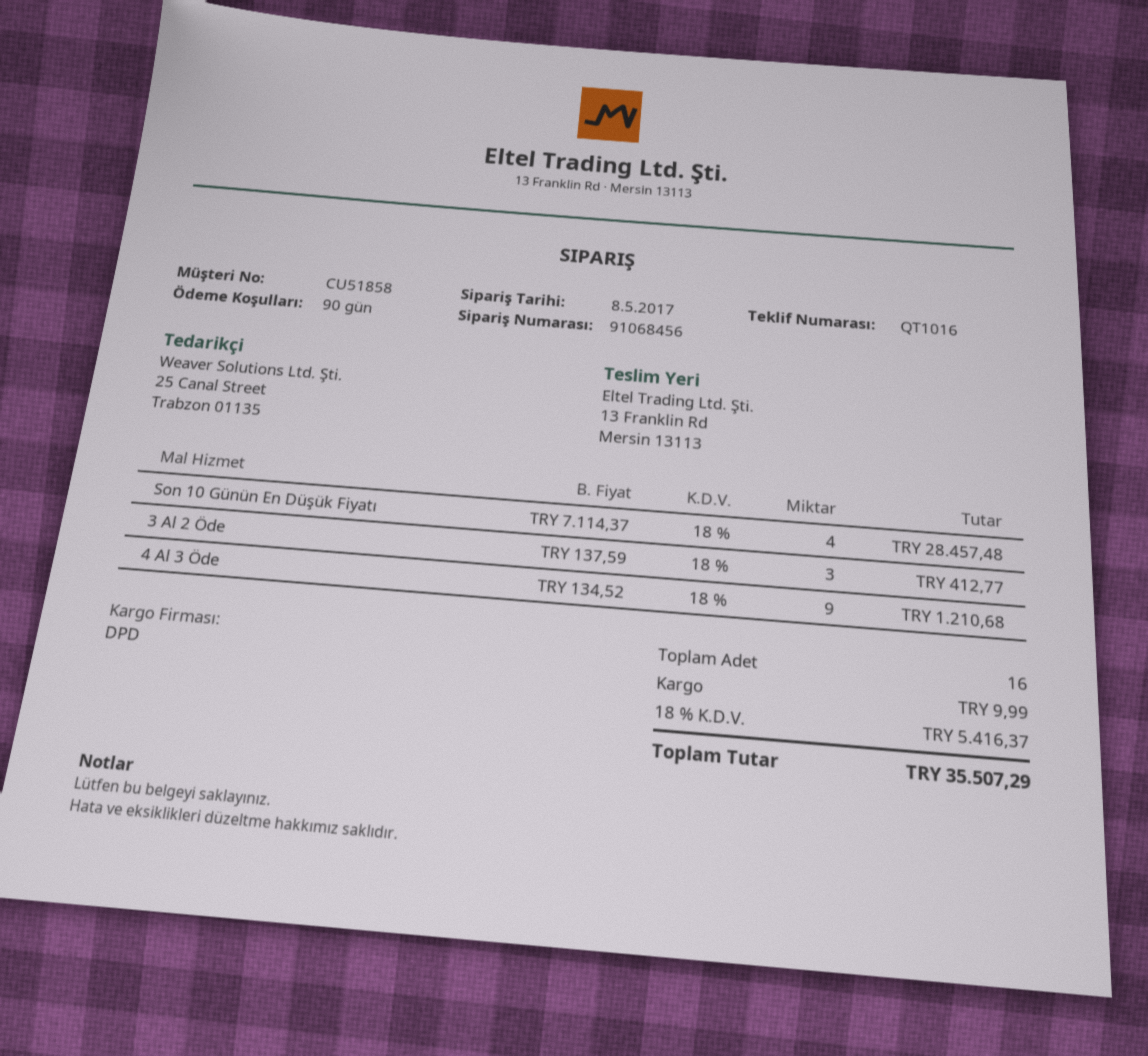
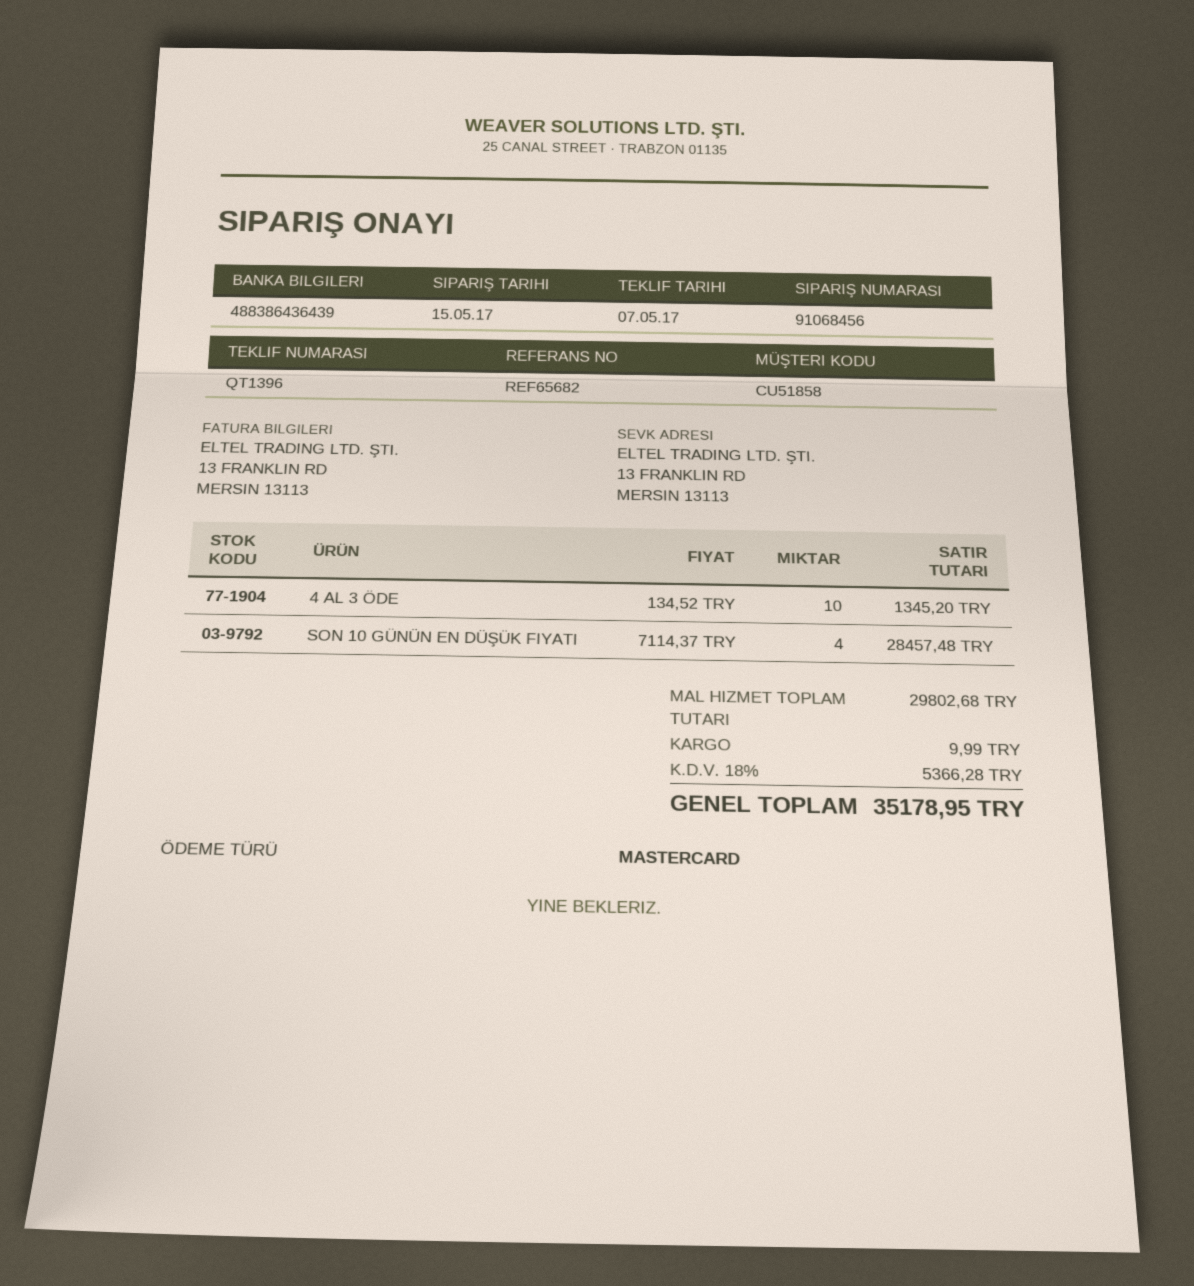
quote number: QT1016 -> QT1396
order date: 2017-05-08 -> 2017-05-15
3 Al 2 Öde: 3 x 137.59 = 412.77 -> none
4 Al 3 Öde: 9 x 134.52 = 1210.68 -> 10 x 134.52 = 1345.20
tax: 18% = 5416.37 -> 18% = 5366.28
total: 35507.29 -> 35178.95

